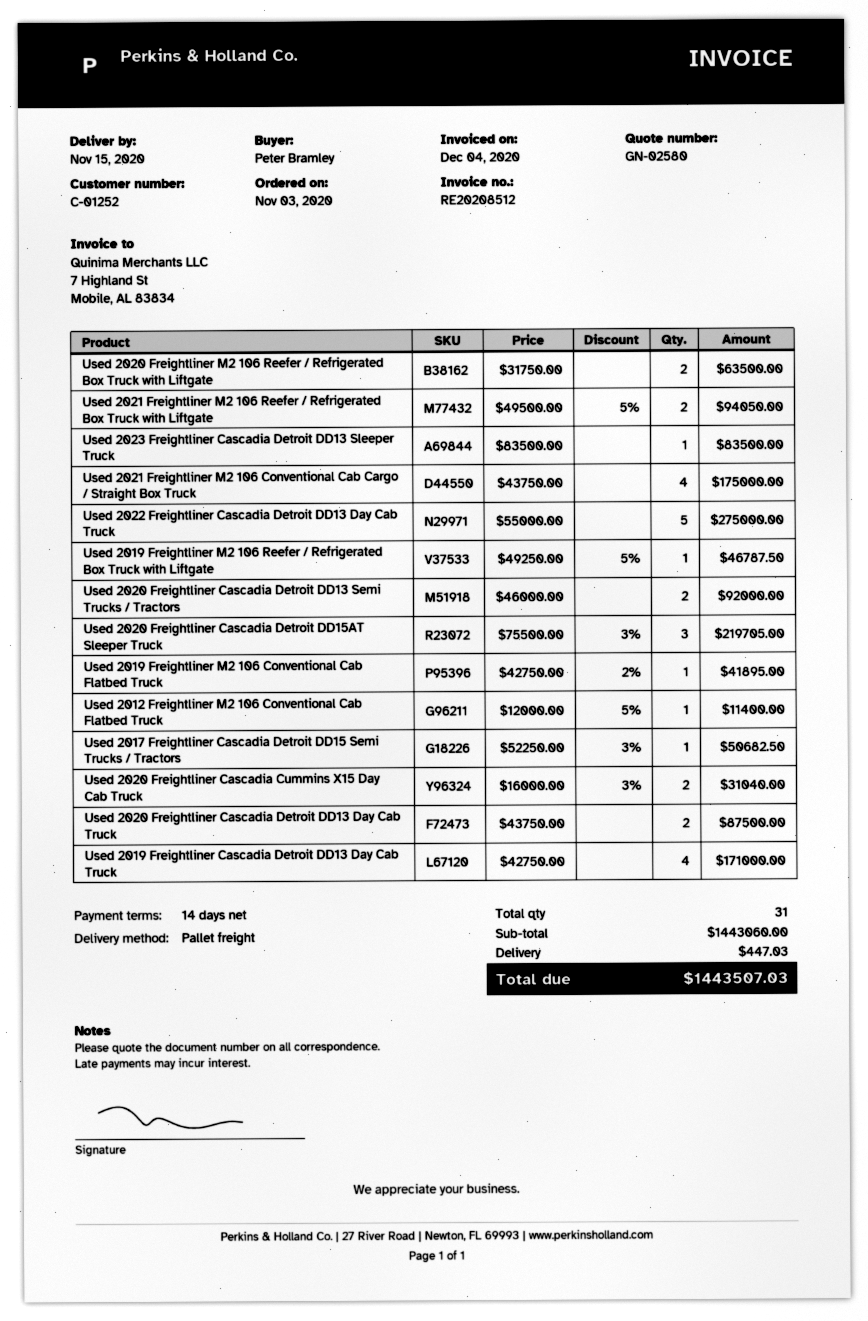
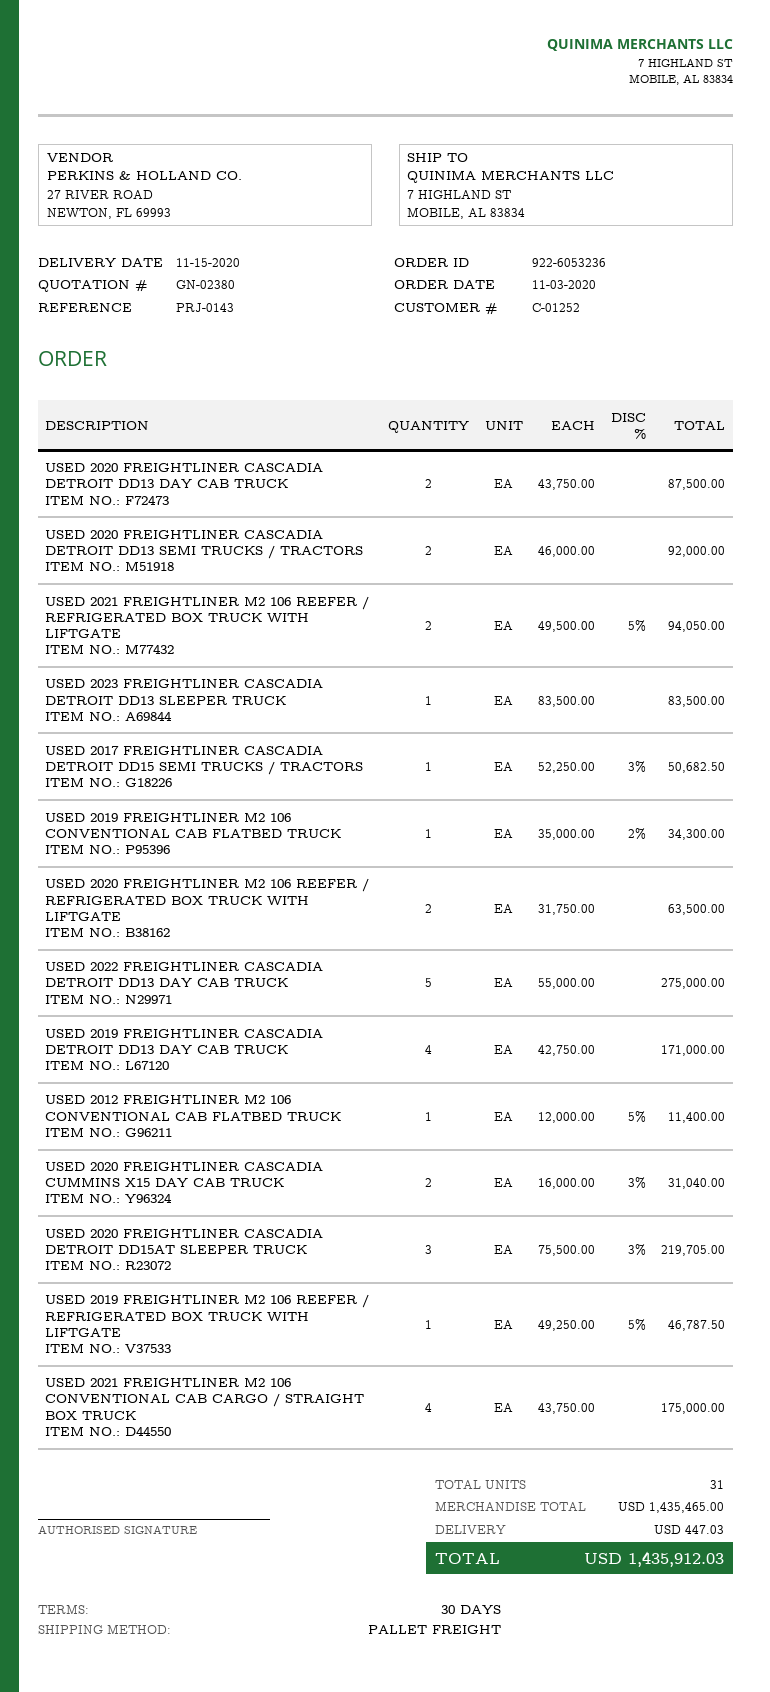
quote number: GN-02580 -> GN-02380
payment terms: 14 days -> 30 days
Used 2019 Freightliner M2 106 Conventional Cab Flatbed Truck: 1 x 42750.00 - 2% = 41895.00 -> 1 x 35000.00 - 2% = 34300.00
subtotal: 1443060.00 -> 1435465.00
total: 1443507.03 -> 1435912.03

